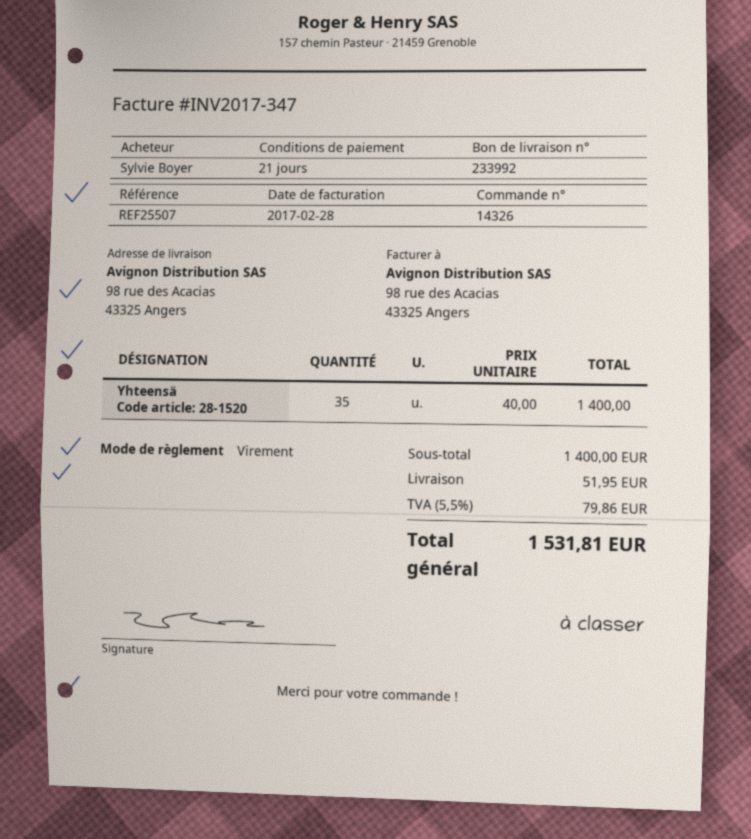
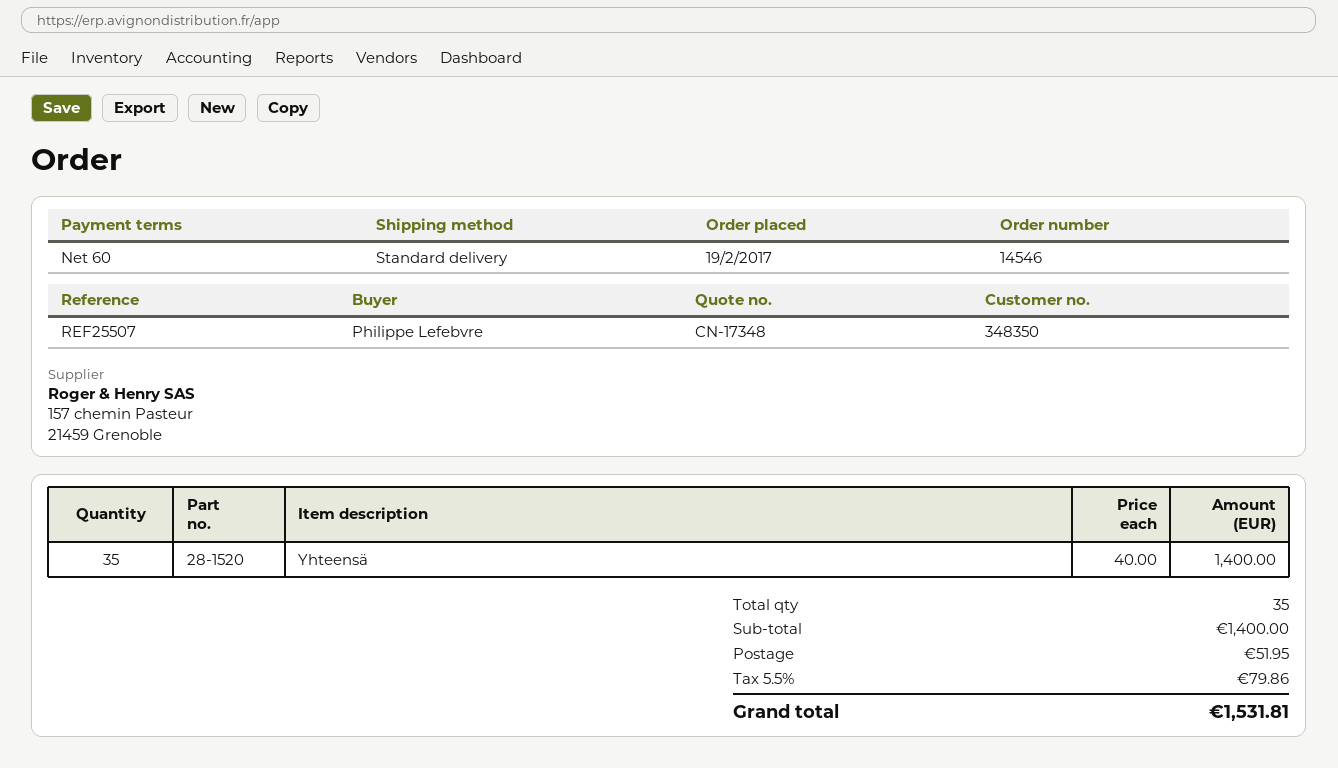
order number: 14326 -> 14546
payment terms: 21 days -> 60 days
ordered by: Sylvie Boyer -> Philippe Lefebvre

